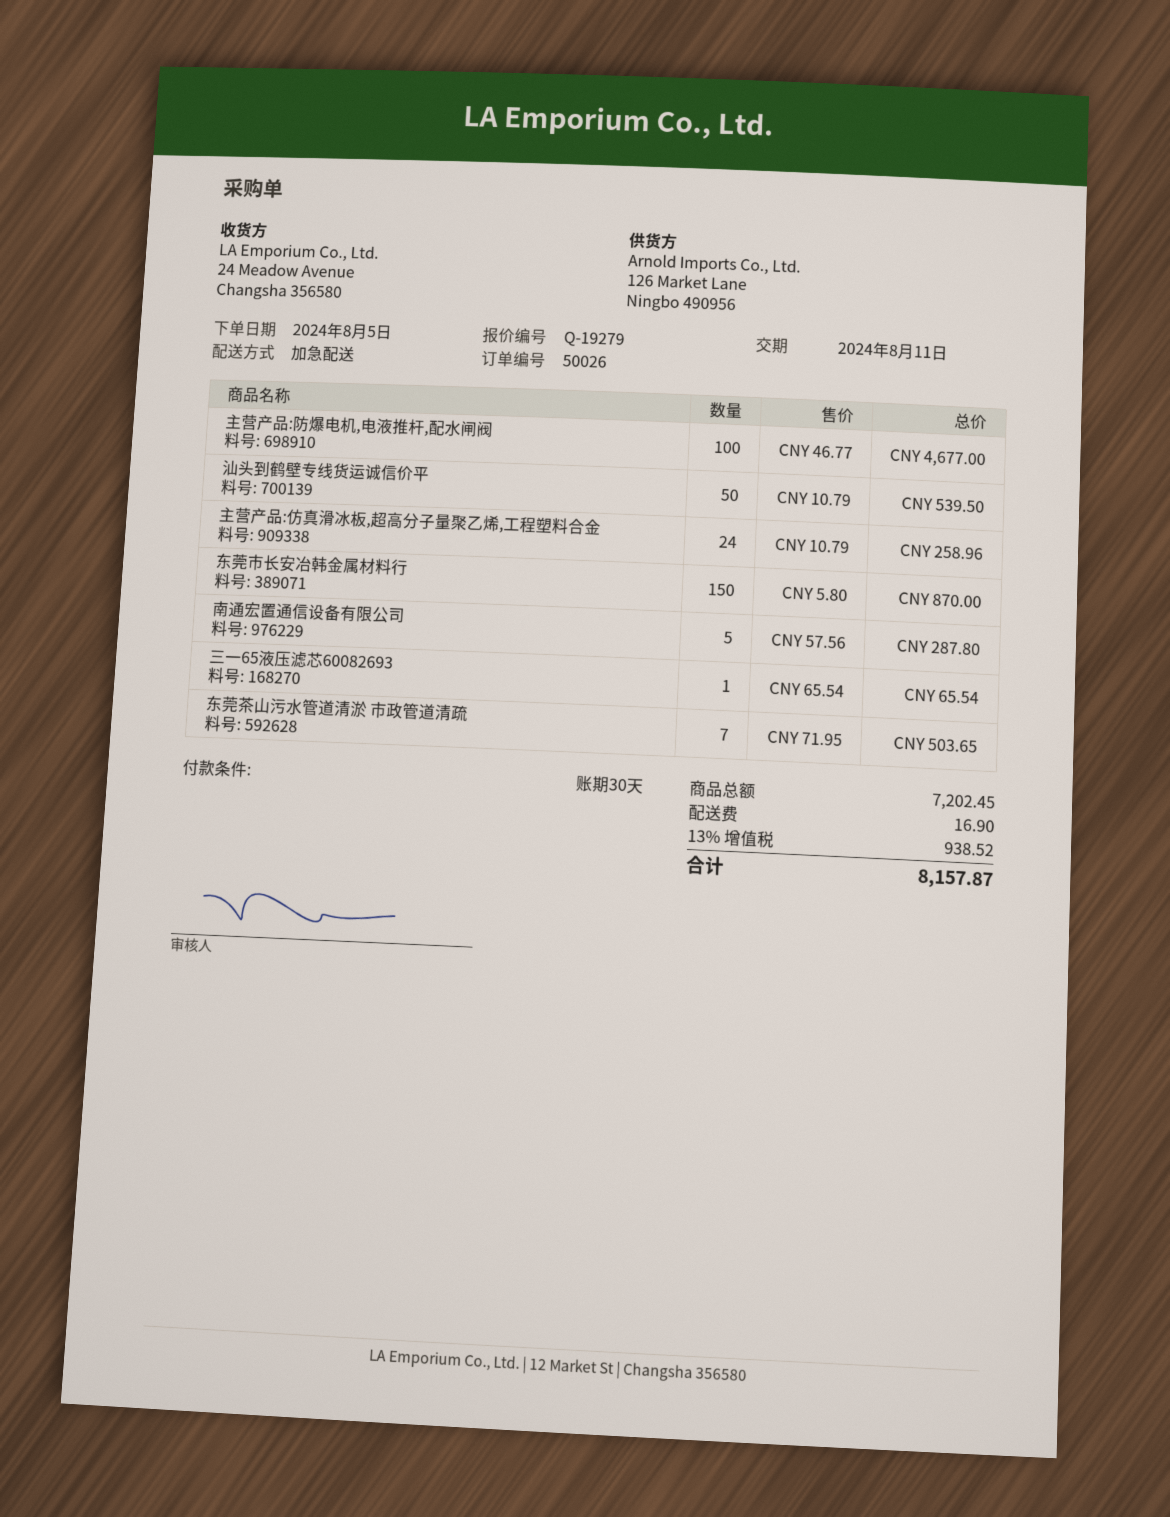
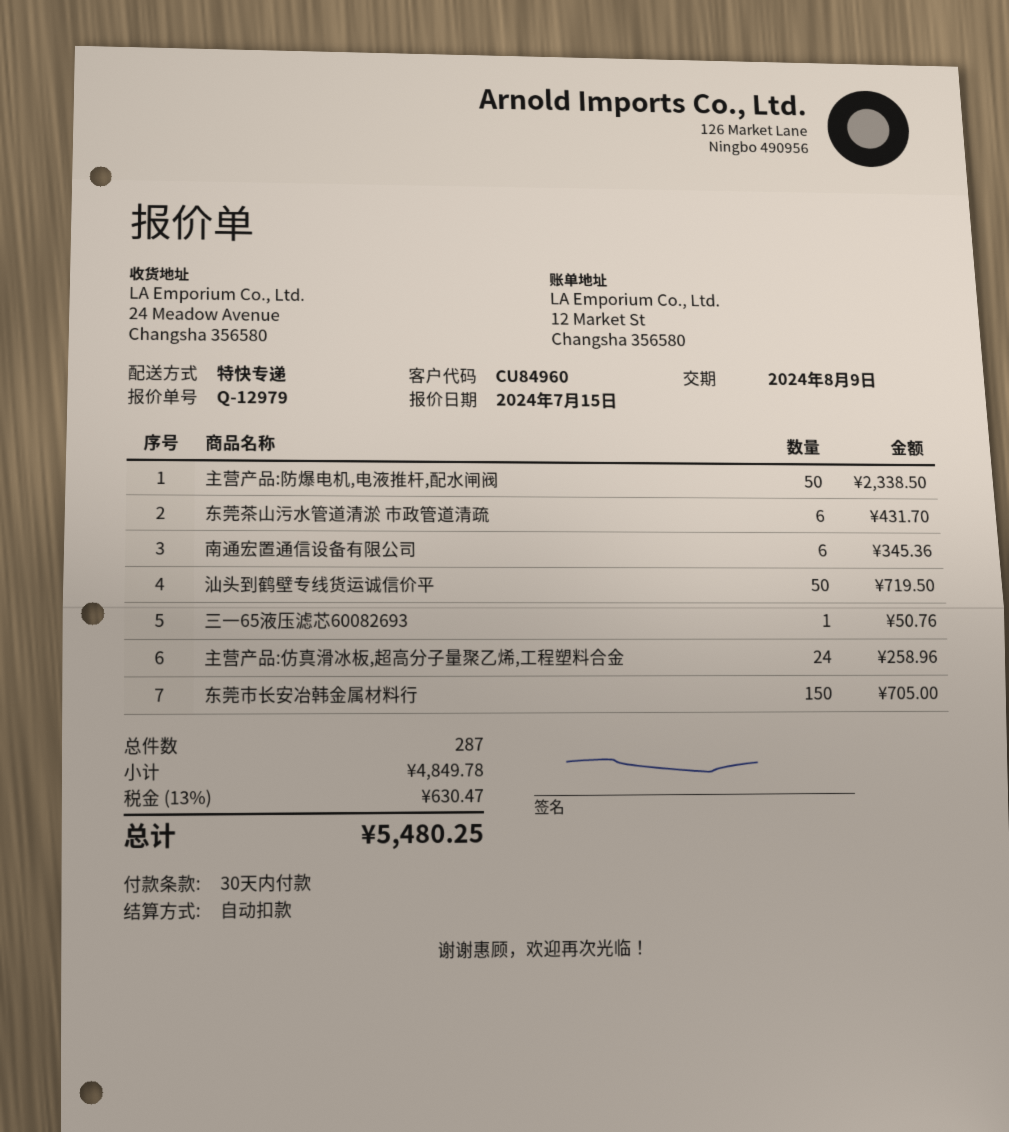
quote number: Q-19279 -> Q-12979
delivery date: 2024-08-11 -> 2024-08-09
主营产品:防爆电机,电液推杆,配水闸阀: 100 for 4677.00 -> 50 for 2338.50
汕头到鹤壁专线货运诚信价平: 50 for 539.50 -> 50 for 719.50
东莞市长安冶韩金属材料行: 150 for 870.00 -> 150 for 705.00
南通宏置通信设备有限公司: 5 for 287.80 -> 6 for 345.36
三一65液压滤芯60082693: 1 for 65.54 -> 1 for 50.76
东莞茶山污水管道清淤 市政管道清疏: 7 for 503.65 -> 6 for 431.70
subtotal: 7202.45 -> 4849.78
shipping: 16.90 -> none
tax: 13% = 938.52 -> 13% = 630.47
total: 8157.87 -> 5480.25

